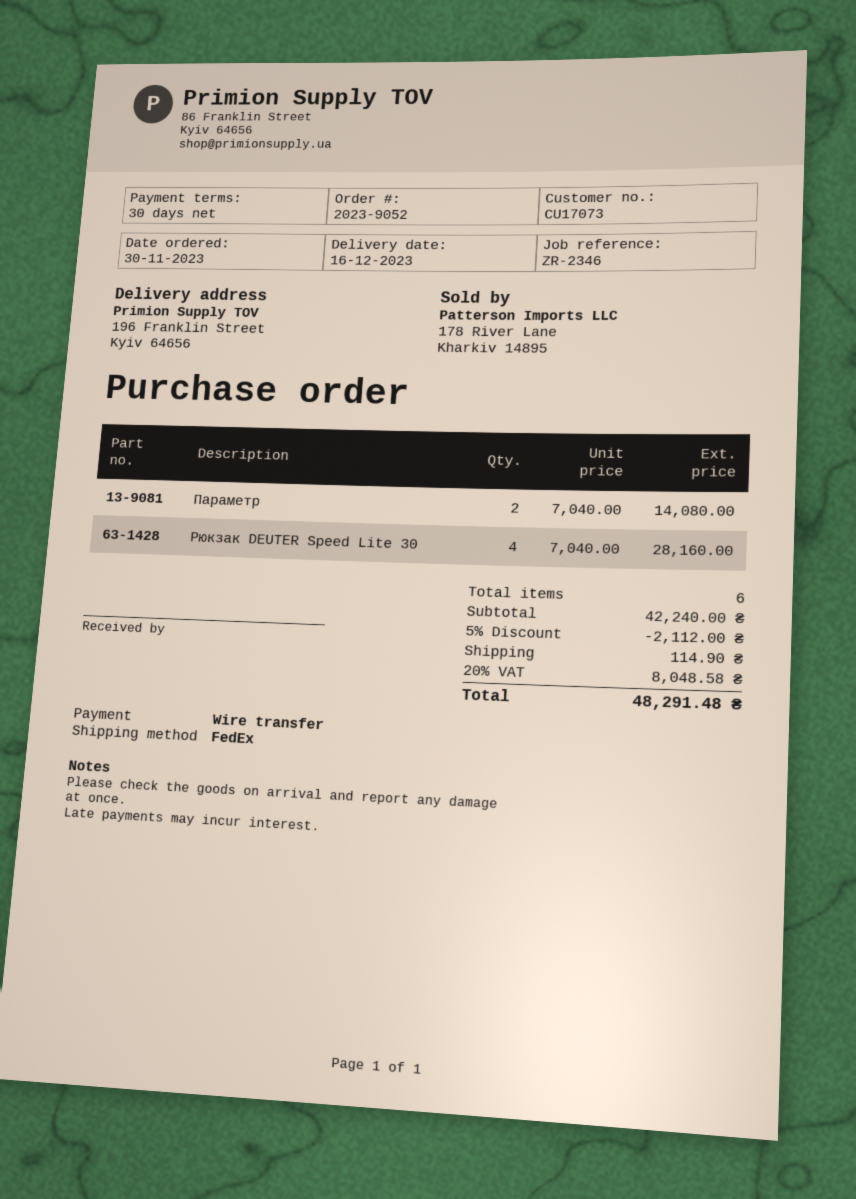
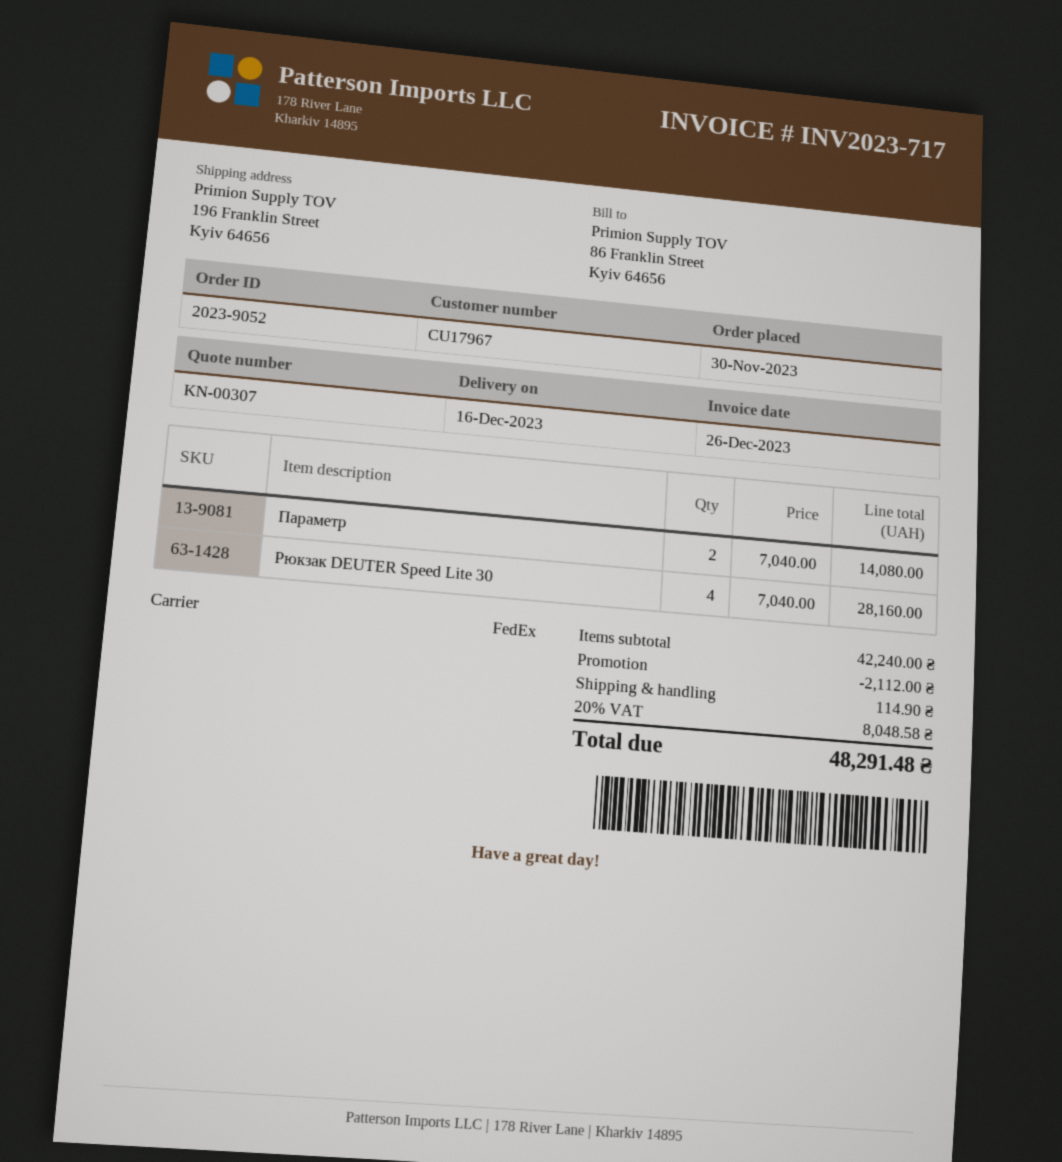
customer number: CU17073 -> CU17967

